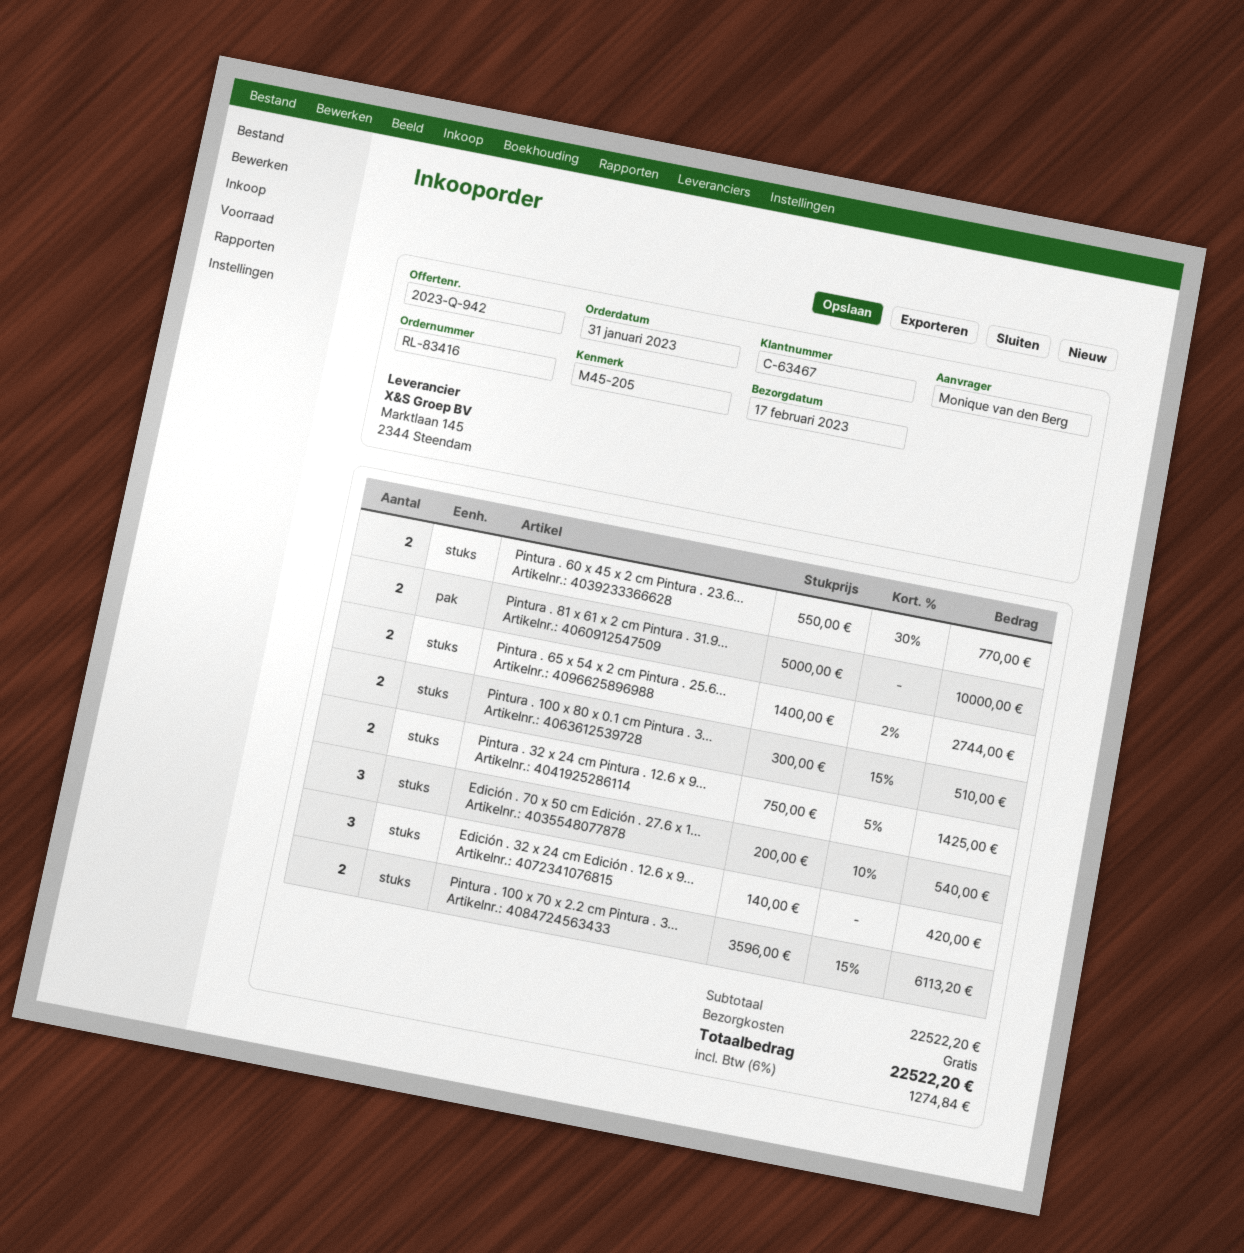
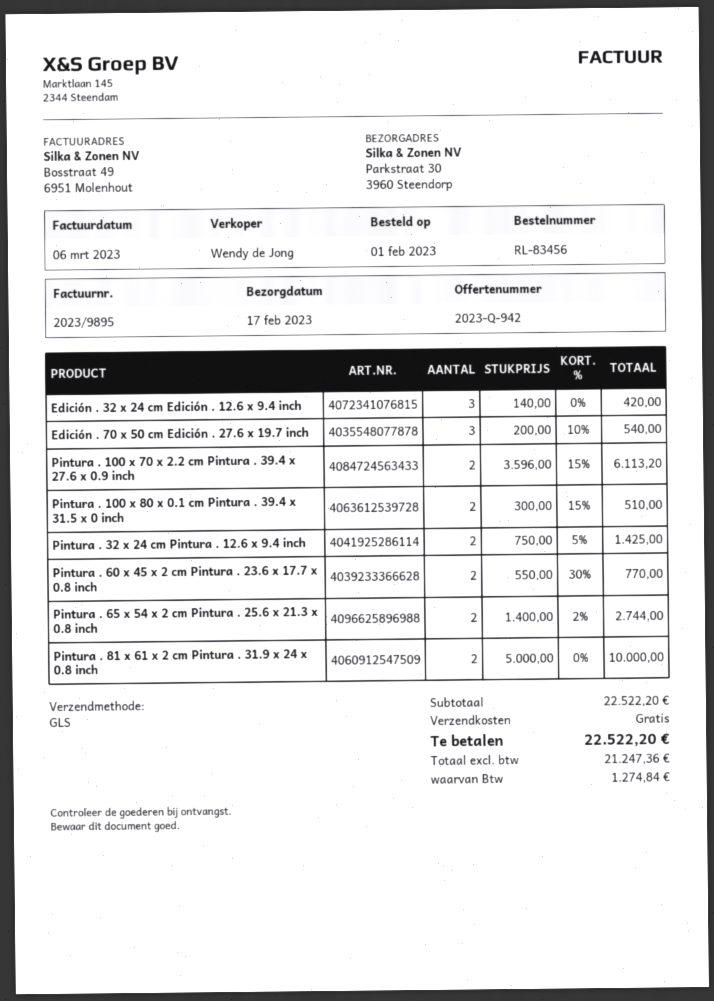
order number: RL-83416 -> RL-83456
order date: 2023-01-31 -> 2023-02-01

